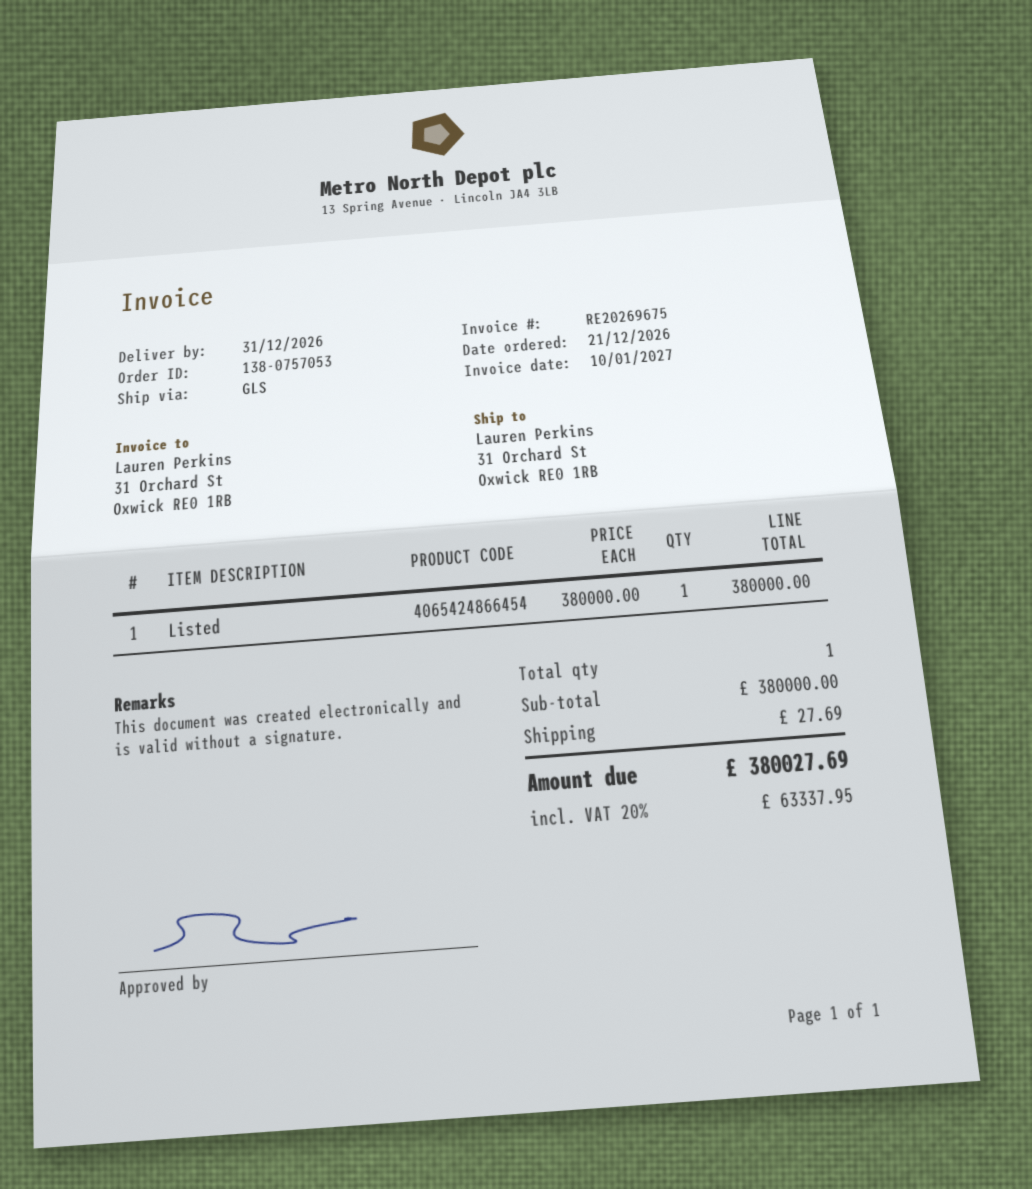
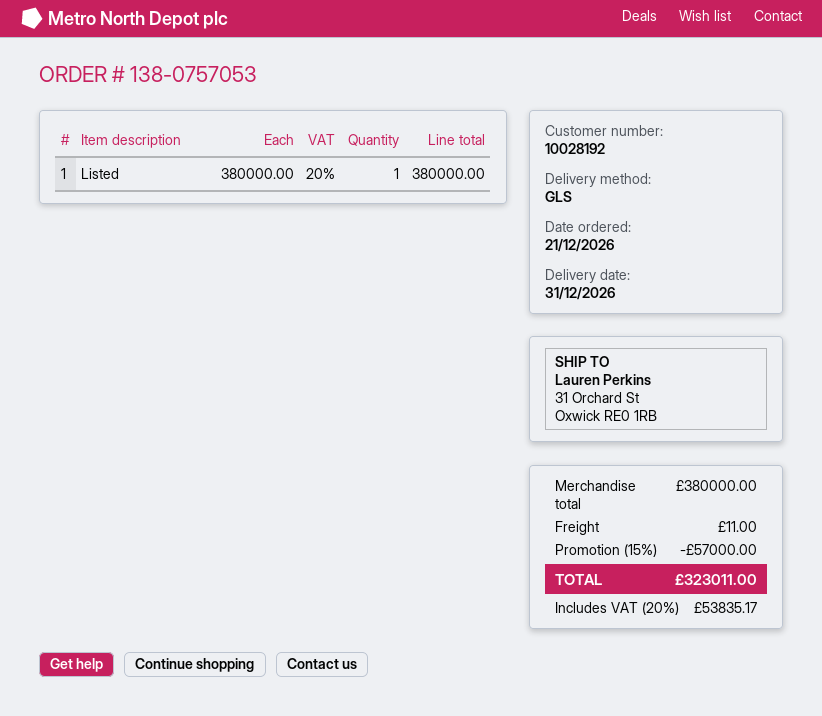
discount: none -> 15% = 57000.00
shipping: 27.69 -> 11.00
tax: 20% = 63337.95 -> 20% = 53835.17
total: 380027.69 -> 323011.00

